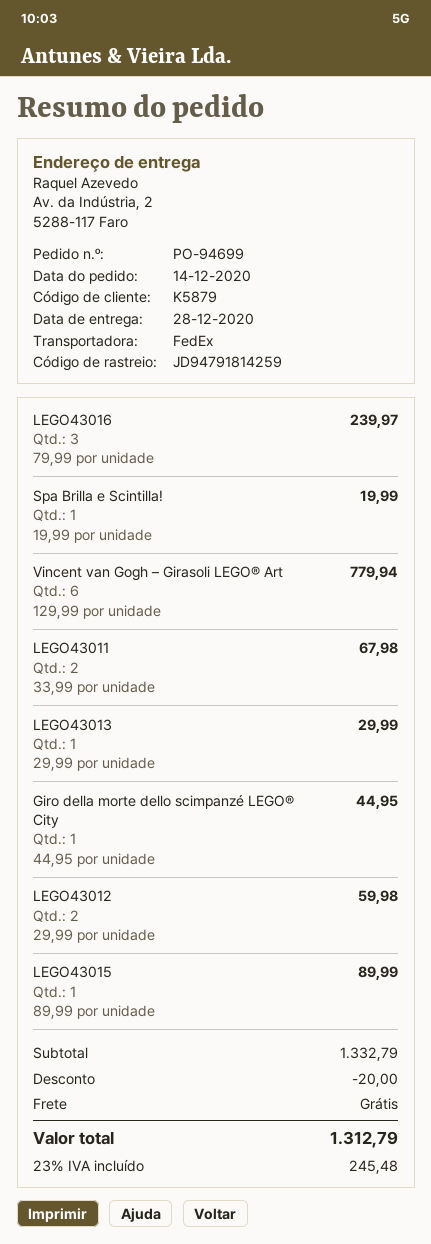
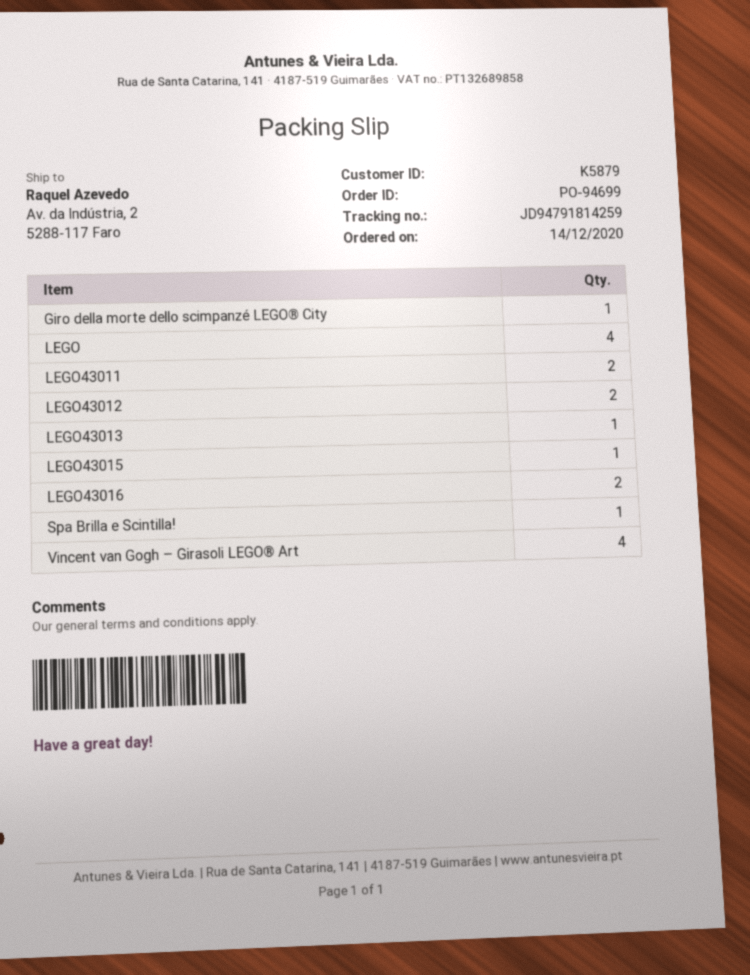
LEGO43016: 3 -> 2
Vincent van Gogh – Girasoli LEGO® Art: 6 -> 4
LEGO: none -> 4

